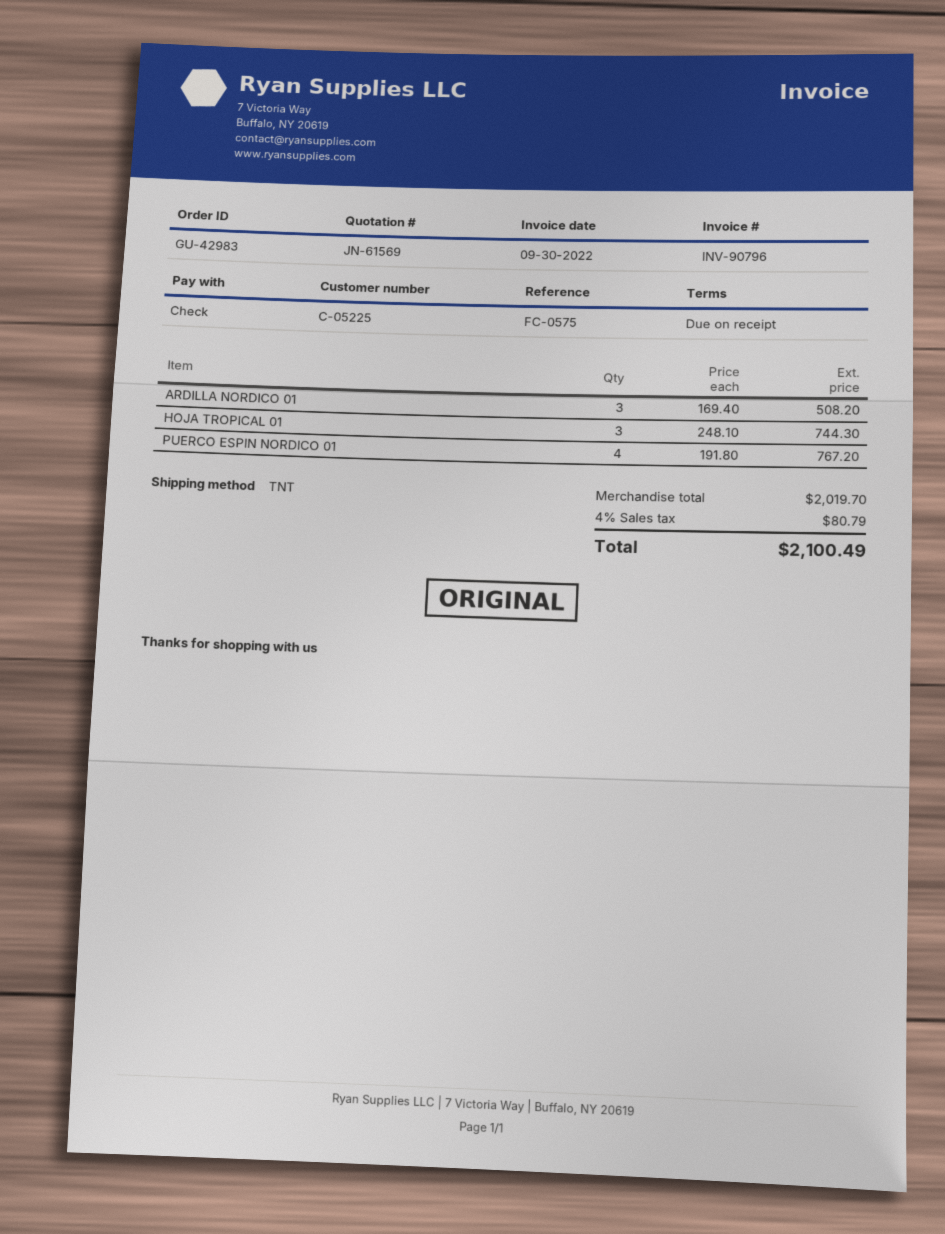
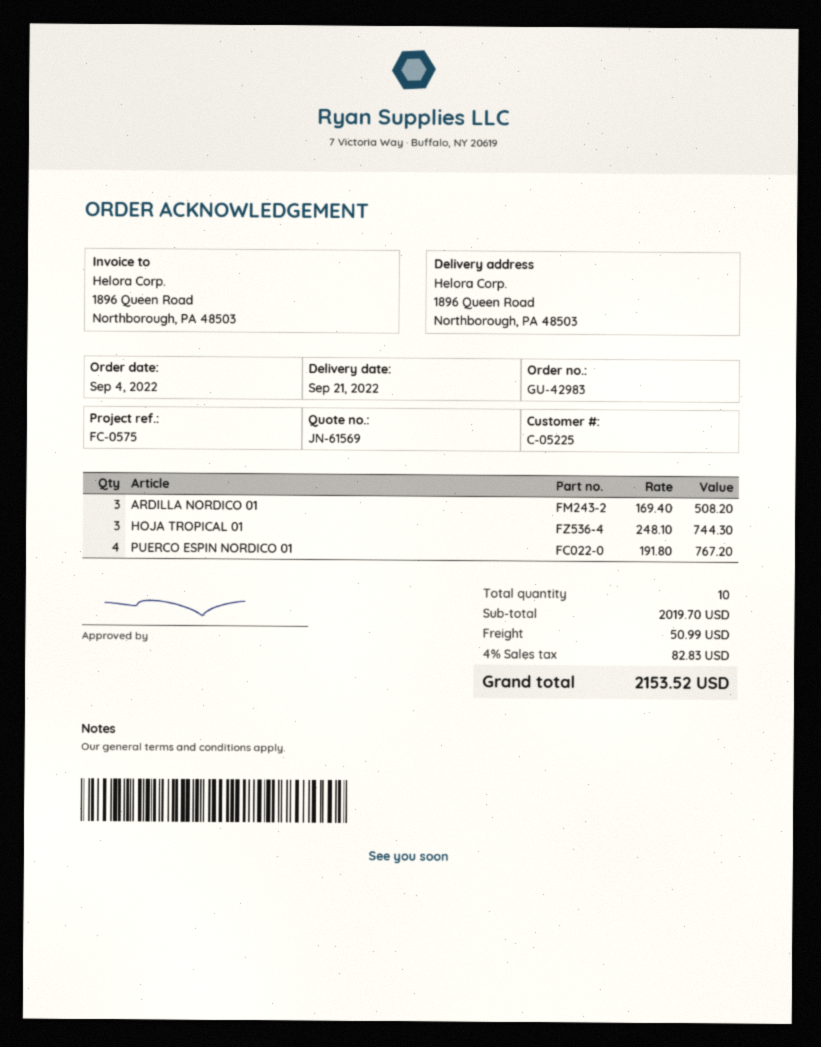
shipping: none -> 50.99
tax: 4% = 80.79 -> 4% = 82.83
total: 2100.49 -> 2153.52

